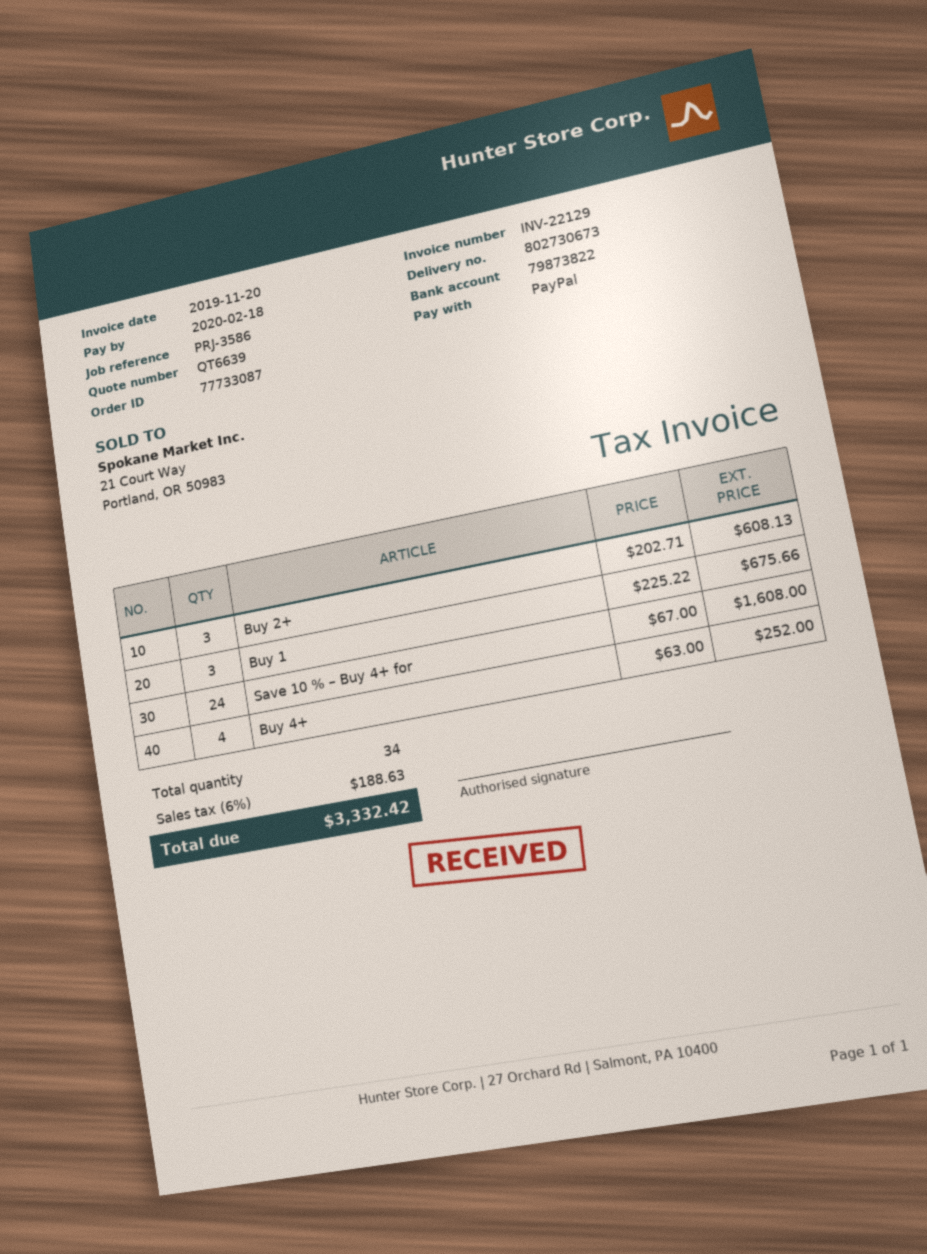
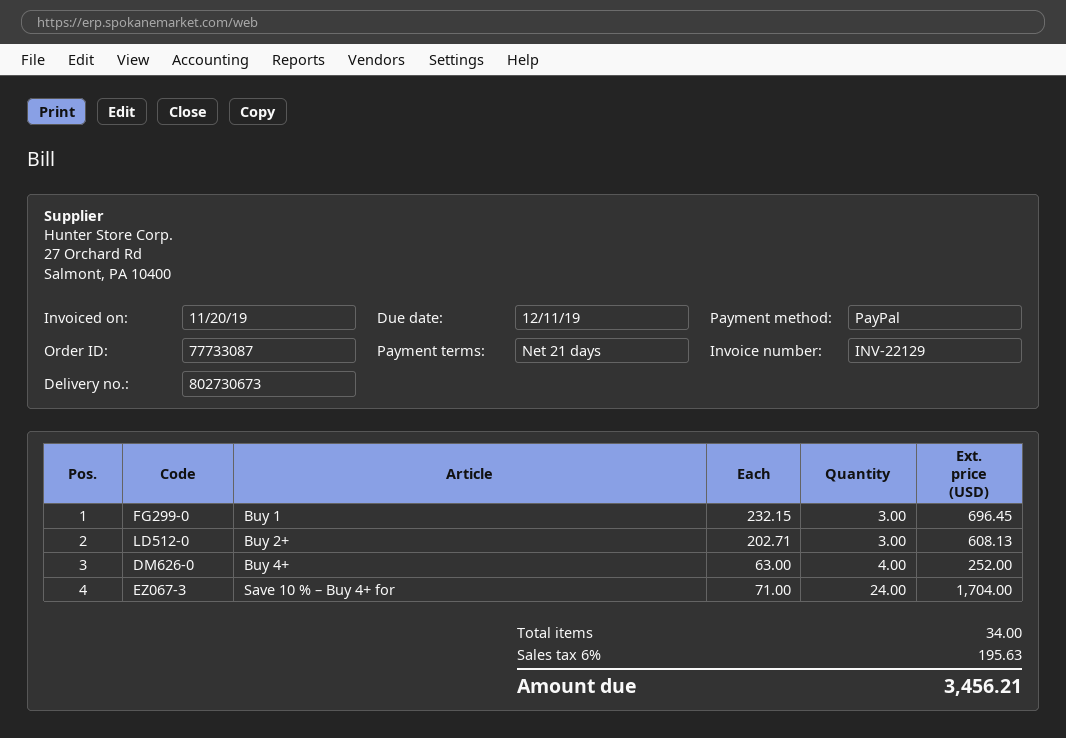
due date: 2020-02-18 -> 2019-12-11
Buy 1: 3 x 225.22 = 675.66 -> 3 x 232.15 = 696.45
Save 10 % – Buy 4+ for: 24 x 67.00 = 1608.00 -> 24 x 71.00 = 1704.00
tax: 6% = 188.63 -> 6% = 195.63
total: 3332.42 -> 3456.21

